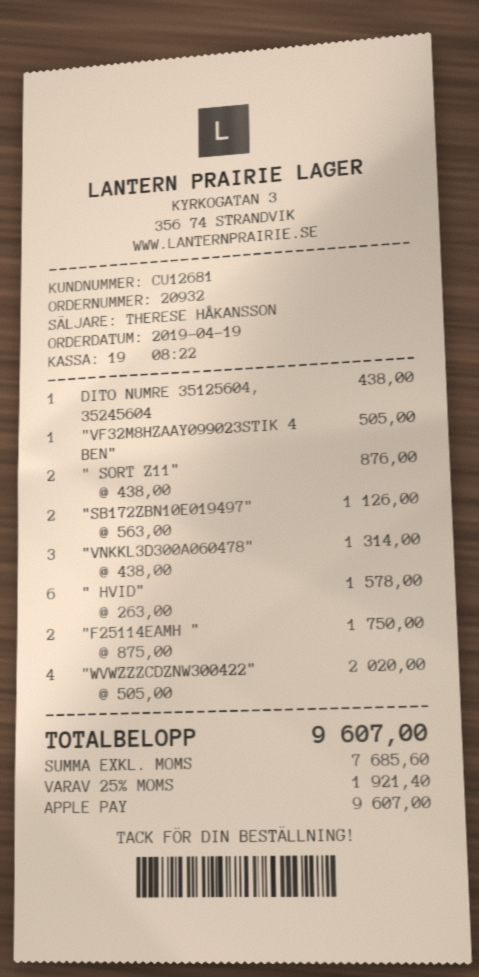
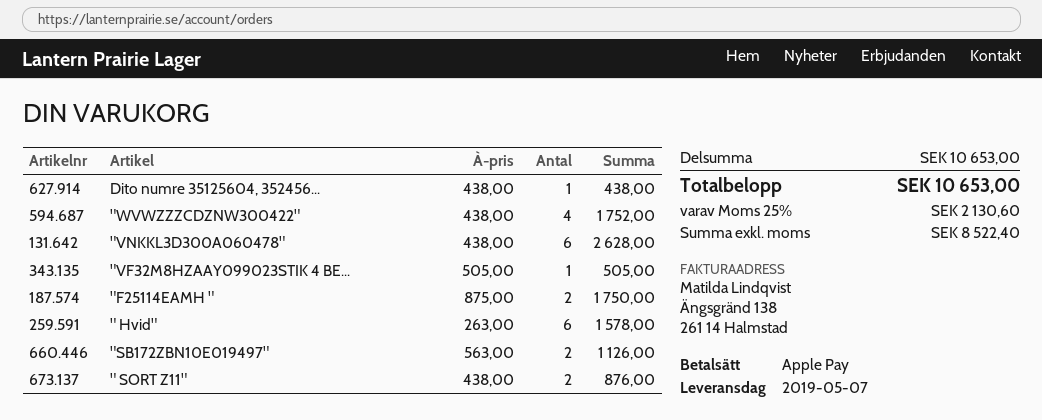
"VNKKL3D300A060478": 3 x 438.00 = 1314.00 -> 6 x 438.00 = 2628.00
"WVWZZZCDZNW300422": 4 x 505.00 = 2020.00 -> 4 x 438.00 = 1752.00
net: 7685.60 -> 8522.40
tax: 25% = 1921.40 -> 25% = 2130.60
total: 9607.00 -> 10653.00

